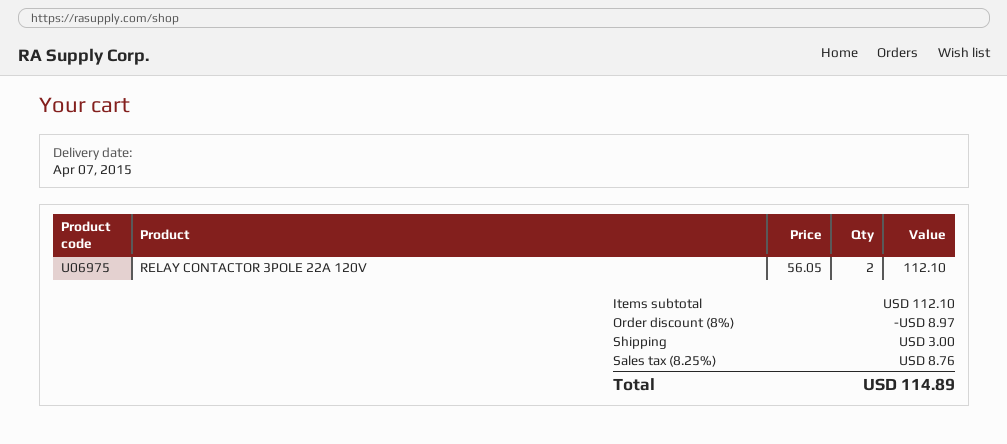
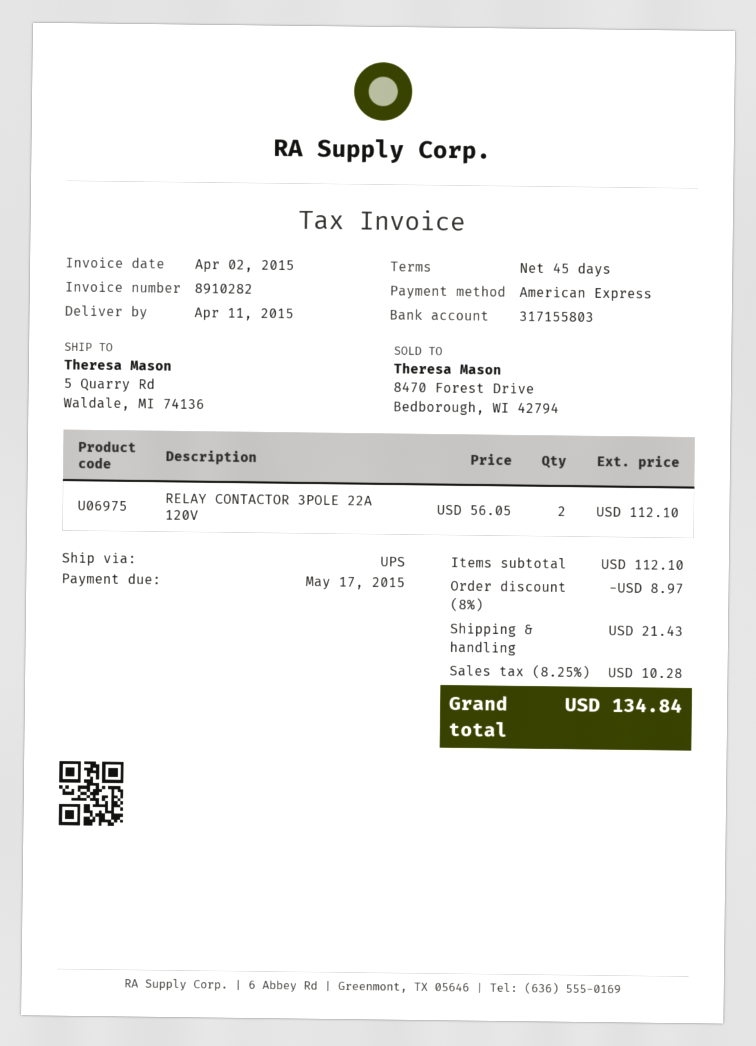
delivery date: 2015-04-07 -> 2015-04-11
shipping: 3.00 -> 21.43
tax: 8.25% = 8.76 -> 8.25% = 10.28
total: 114.89 -> 134.84

